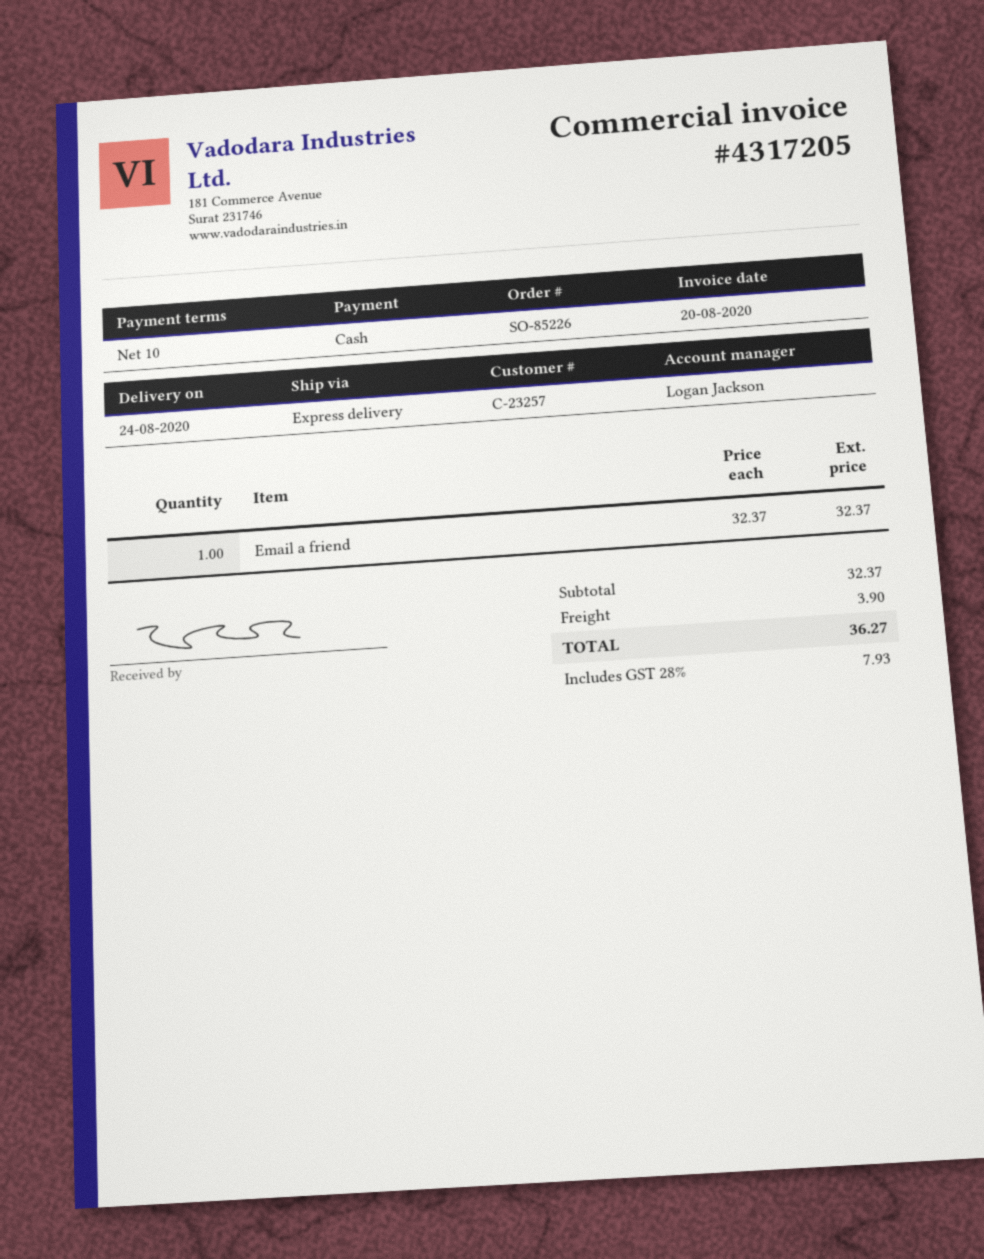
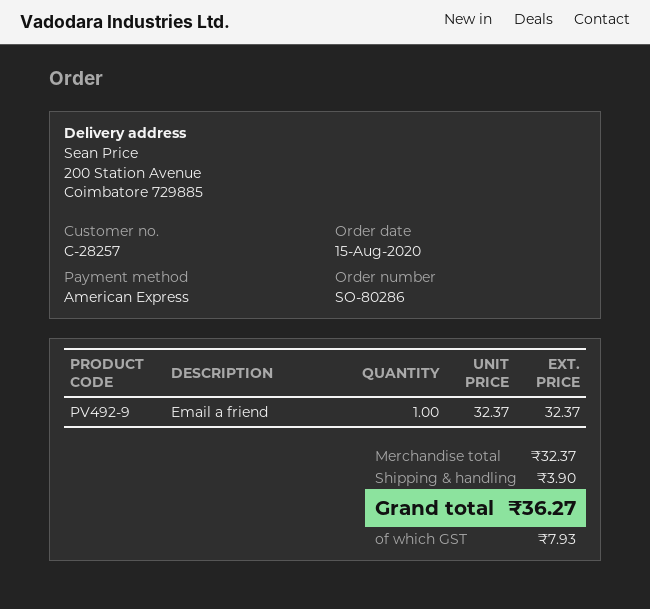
order number: SO-85226 -> SO-80286
customer number: C-23257 -> C-28257
payment method: cash -> American Express

